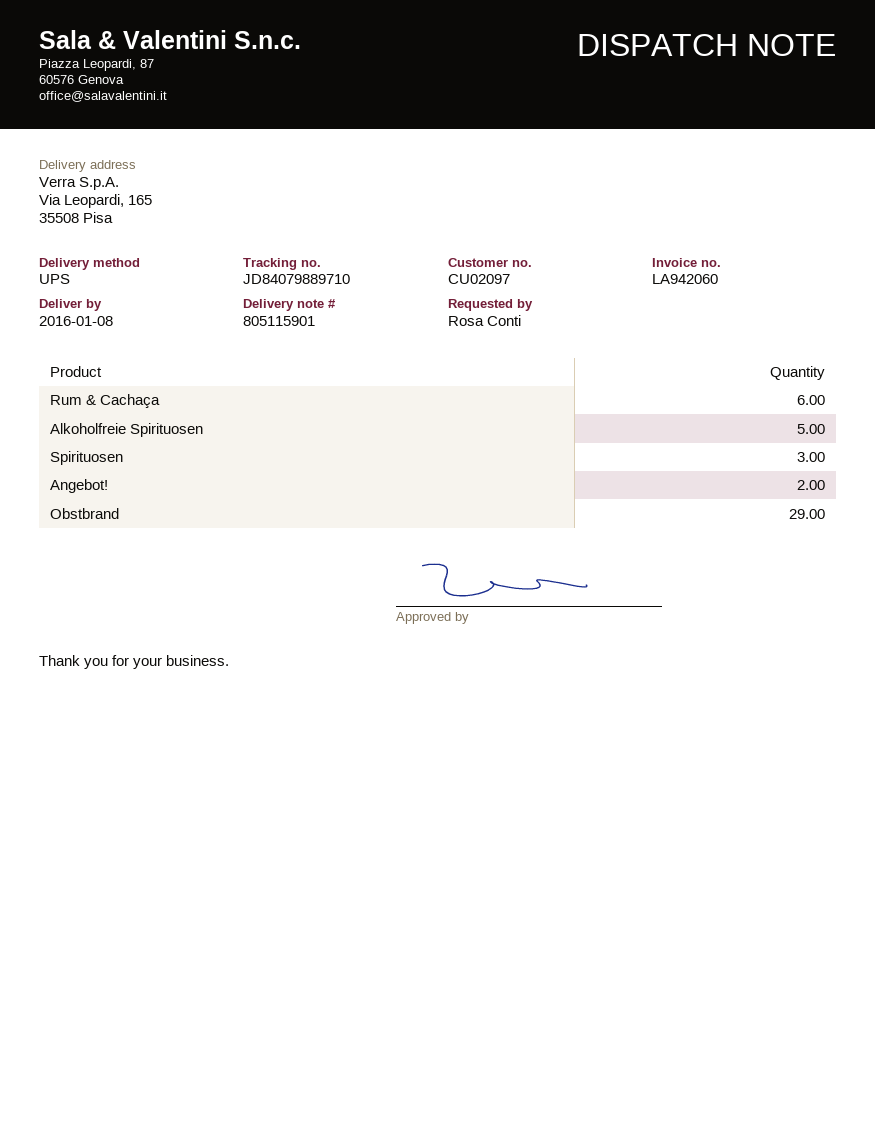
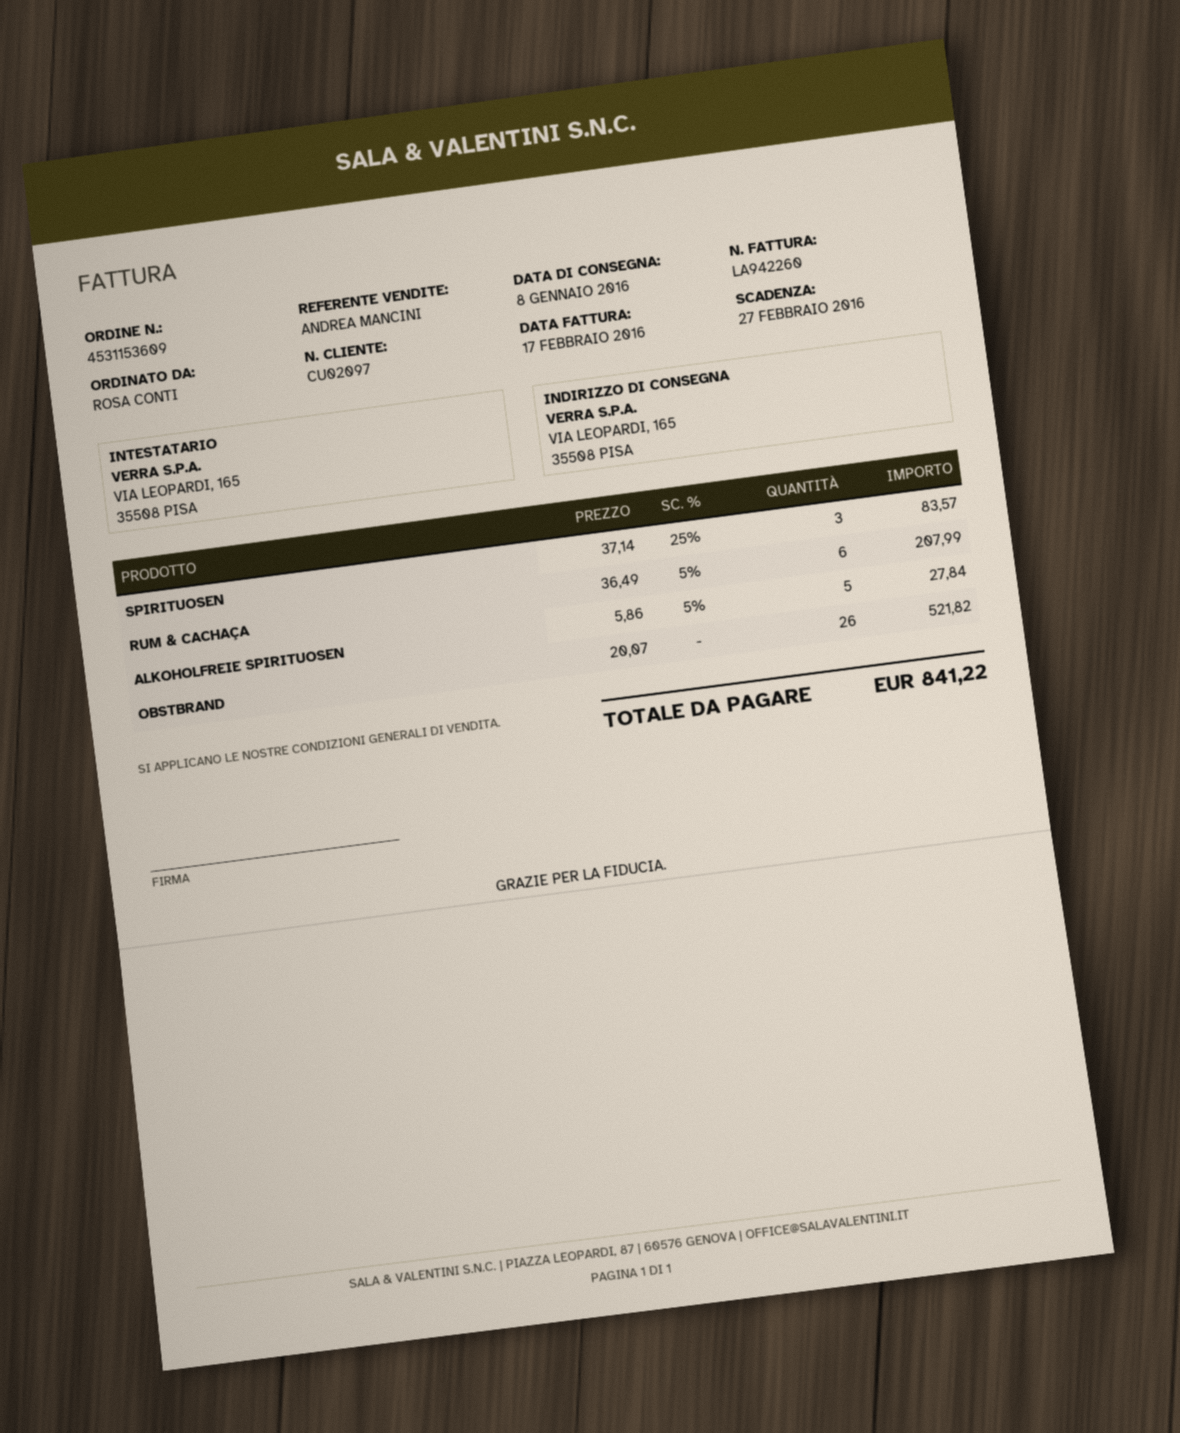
invoice number: LA942060 -> LA942260
Angebot!: 2 -> none
Obstbrand: 29 -> 26

